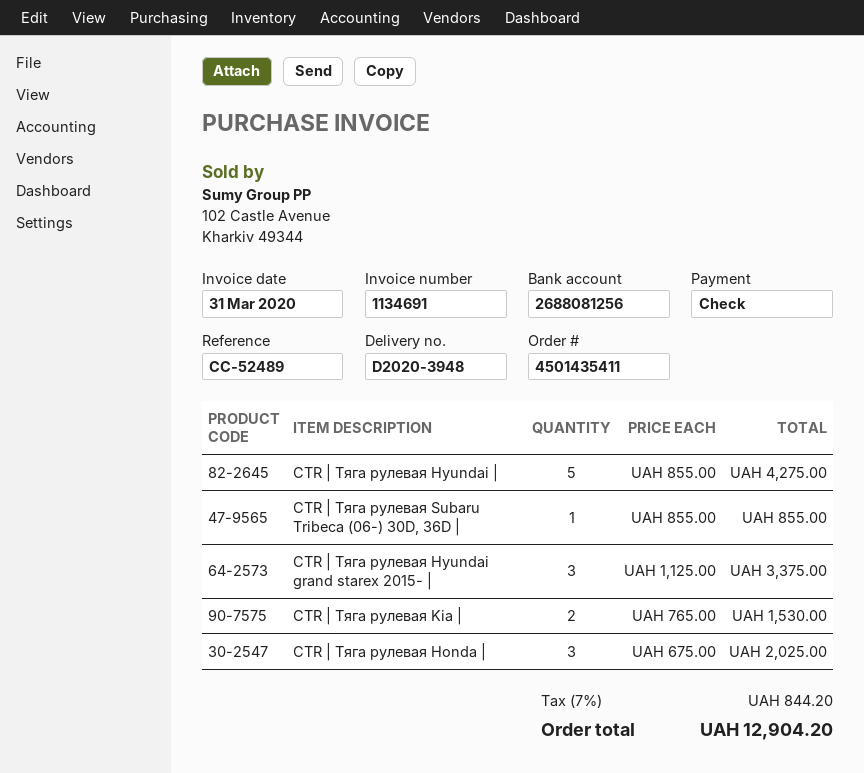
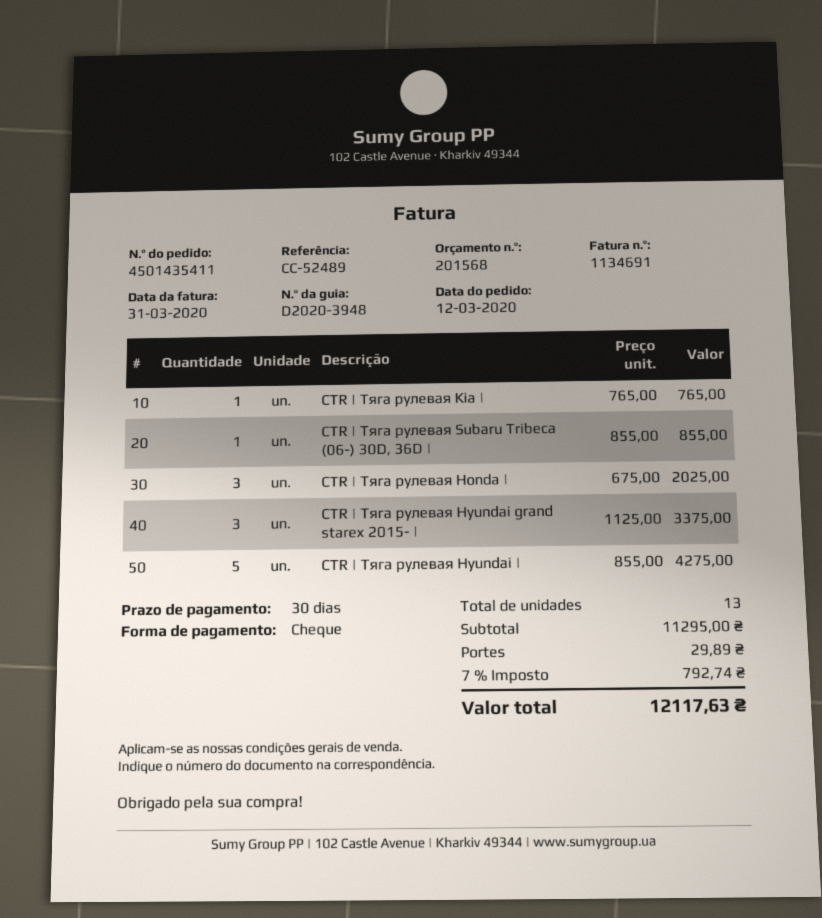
CTR | Тяга рулевая Kia |: 2 x 765.00 = 1530.00 -> 1 x 765.00 = 765.00
shipping: none -> 29.89
tax: 7% = 844.20 -> 7% = 792.74
total: 12904.20 -> 12117.63

